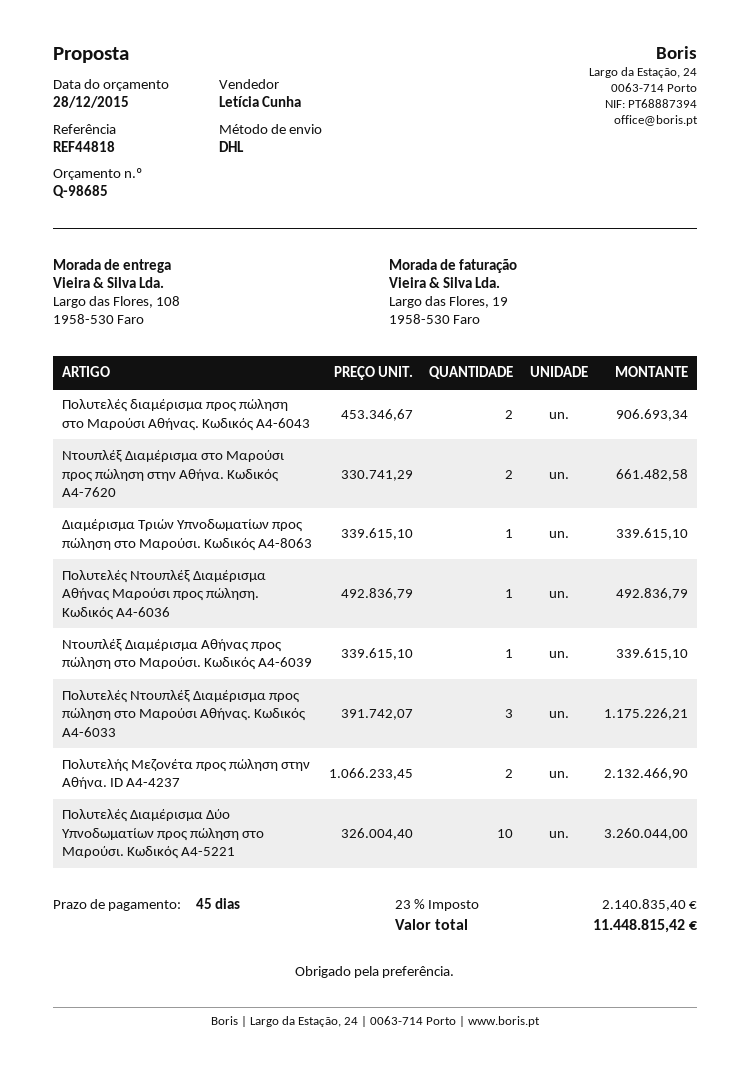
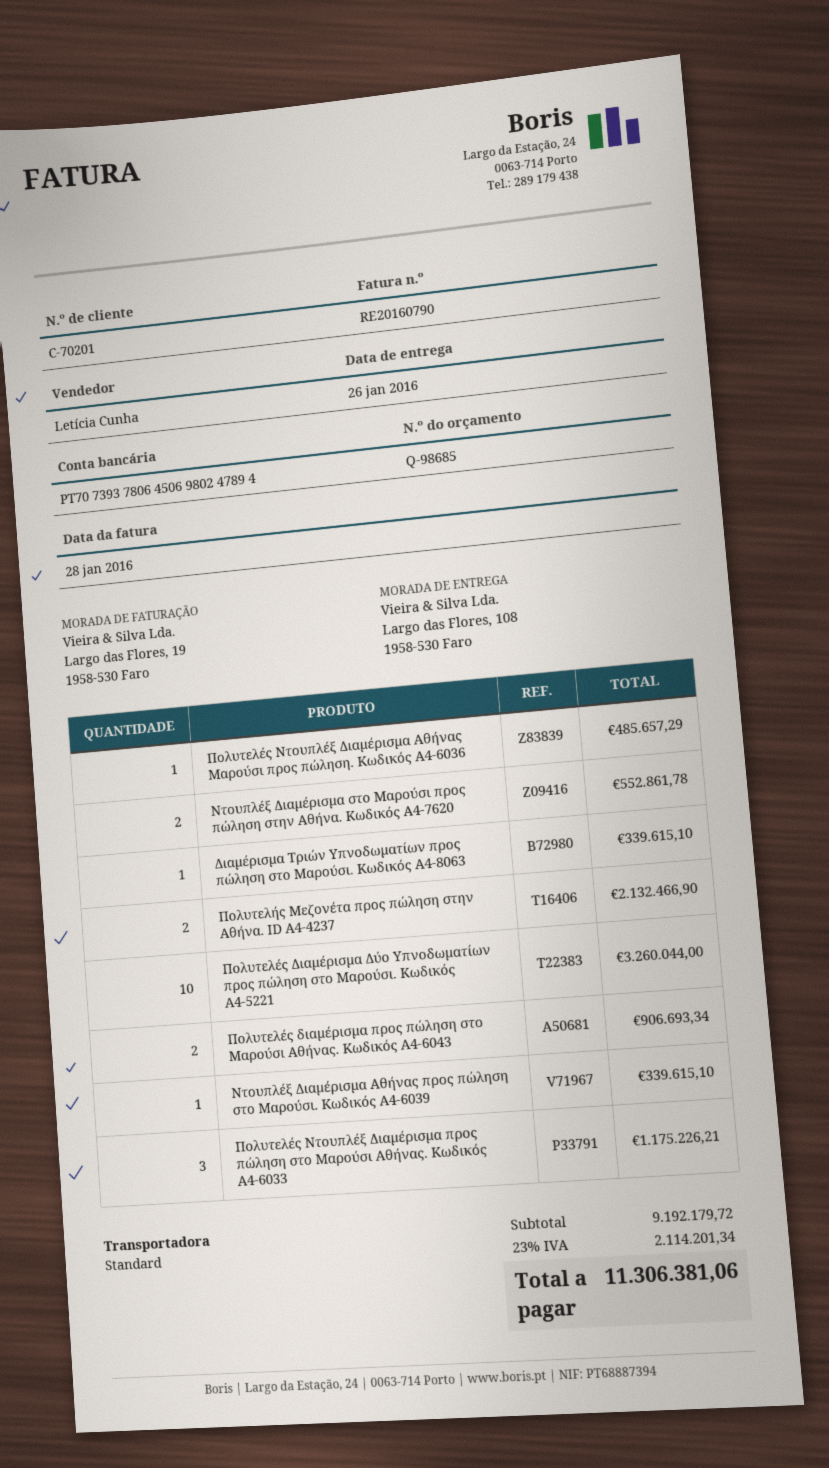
shipping method: DHL -> standard
Ντουπλέξ Διαμέρισμα στο Μαρούσι προς πώληση στην Αθήνα. Κωδικός A4-7620: 2 for 661482.58 -> 2 for 552861.78
Πολυτελές Ντουπλέξ Διαμέρισμα Αθήνας Μαρούσι προς πώληση. Κωδικός A4-6036: 1 for 492836.79 -> 1 for 485657.29
tax: 23% = 2140835.40 -> 23% = 2114201.34
total: 11448815.42 -> 11306381.06

